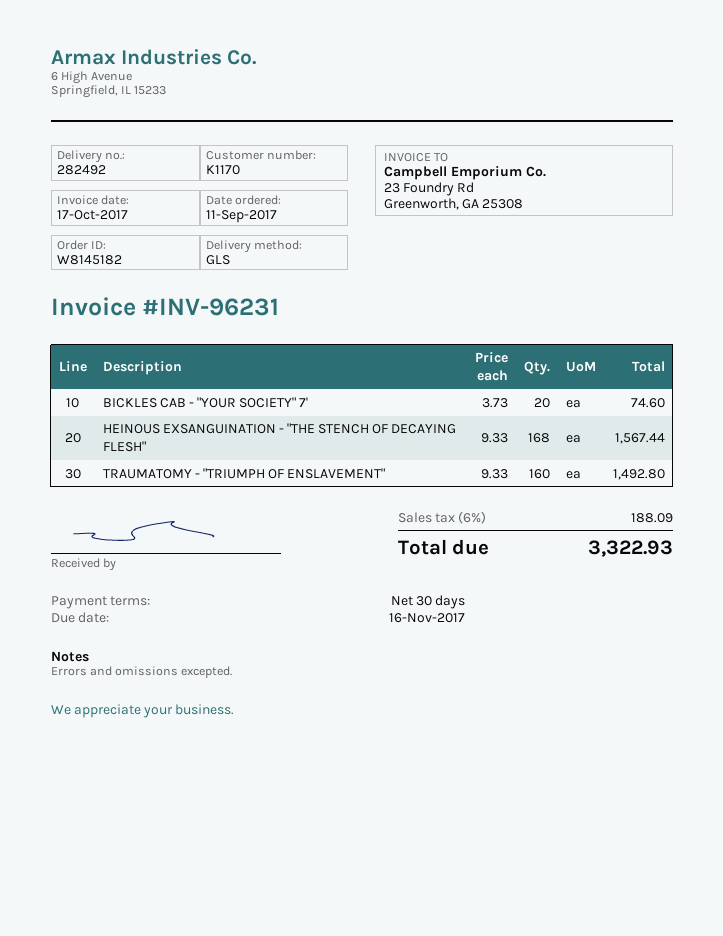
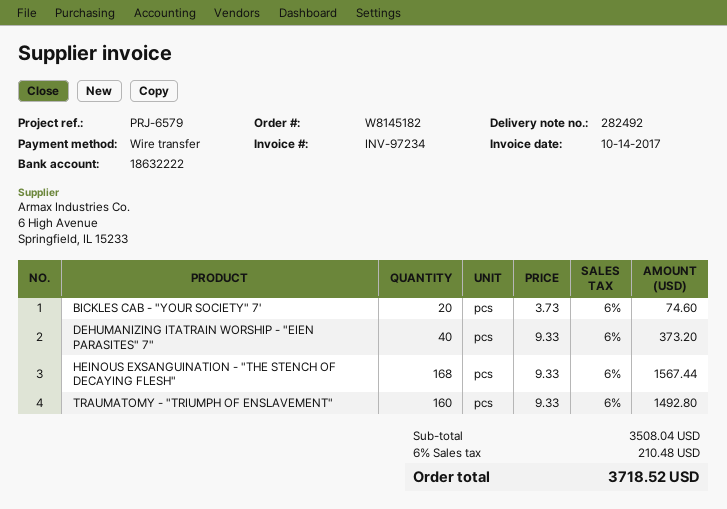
invoice number: INV-96231 -> INV-97234
invoice date: 2017-10-17 -> 2017-10-14
DEHUMANIZING ITATRAIN WORSHIP - "EIEN PARASITES" 7": none -> 40 x 9.33 = 373.20
tax: 6% = 188.09 -> 6% = 210.48
total: 3322.93 -> 3718.52

